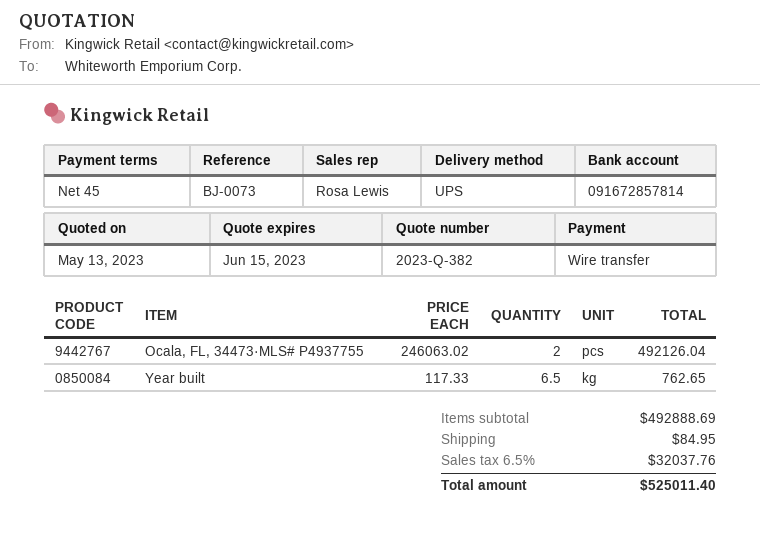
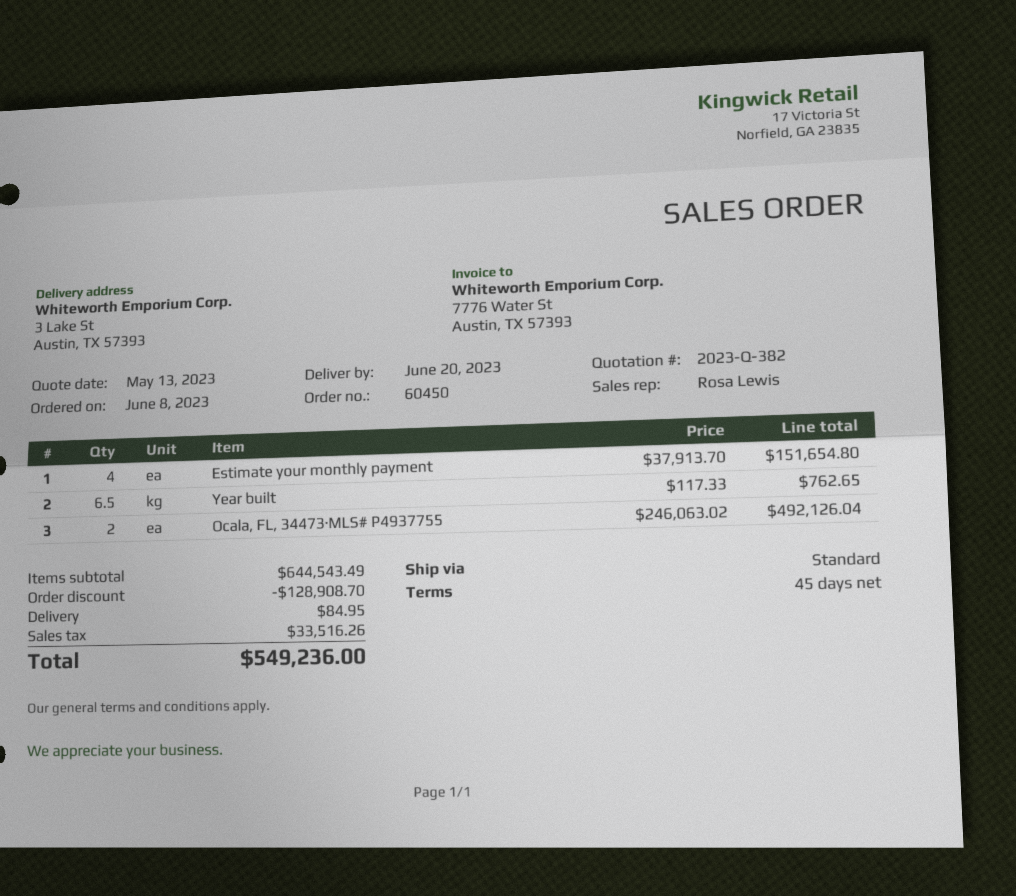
shipping method: UPS -> standard
Estimate your monthly payment: none -> 4 x 37913.70 = 151654.80
subtotal: 492888.69 -> 644543.49
discount: none -> 128908.70
tax: 32037.76 -> 33516.26
total: 525011.40 -> 549236.00

